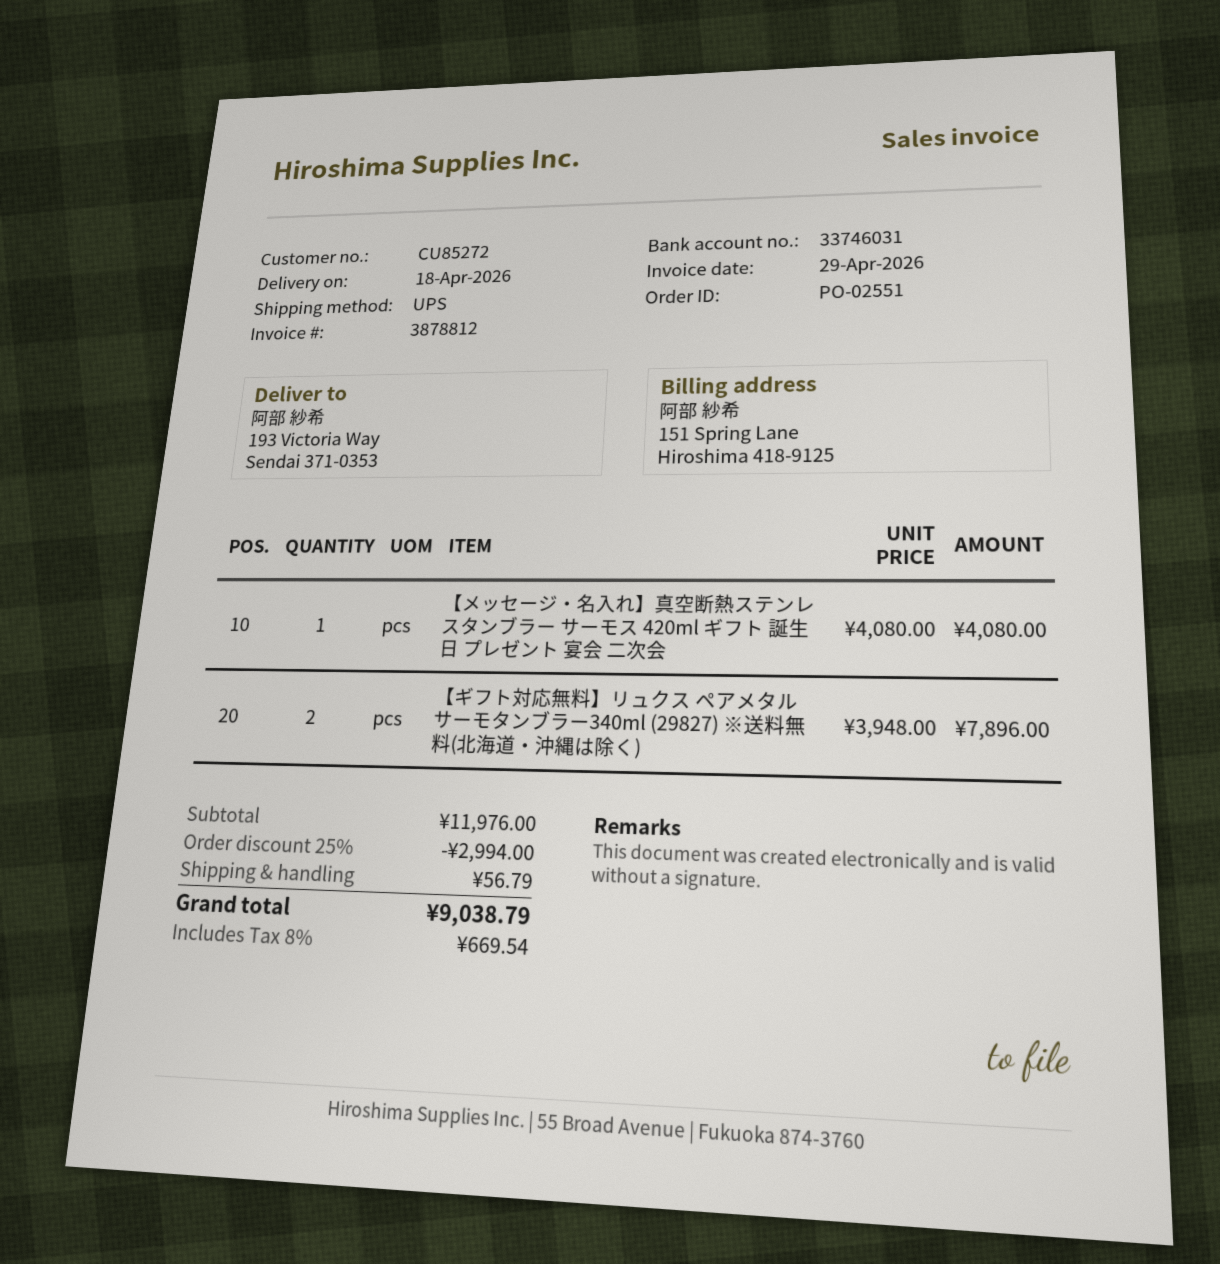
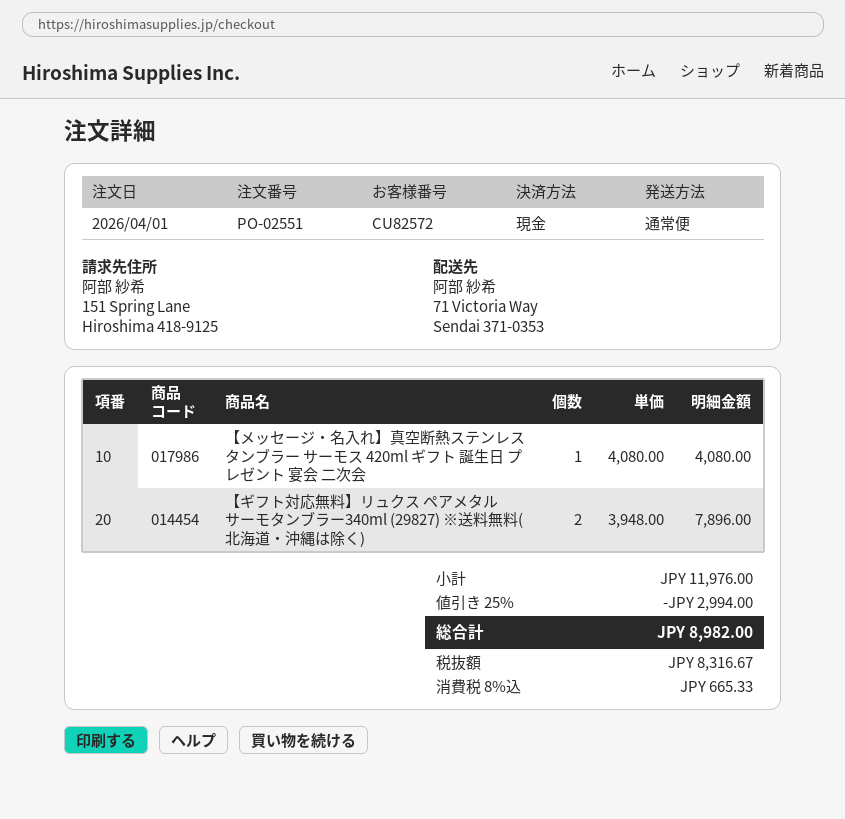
customer number: CU85272 -> CU82572
shipping method: UPS -> standard
ship to: 193 Victoria Way, Sendai 371-0353 -> 71 Victoria Way, Sendai 371-0353
shipping: 56.79 -> none
tax: 8% = 669.54 -> 8% = 665.33
total: 9038.79 -> 8982.00

